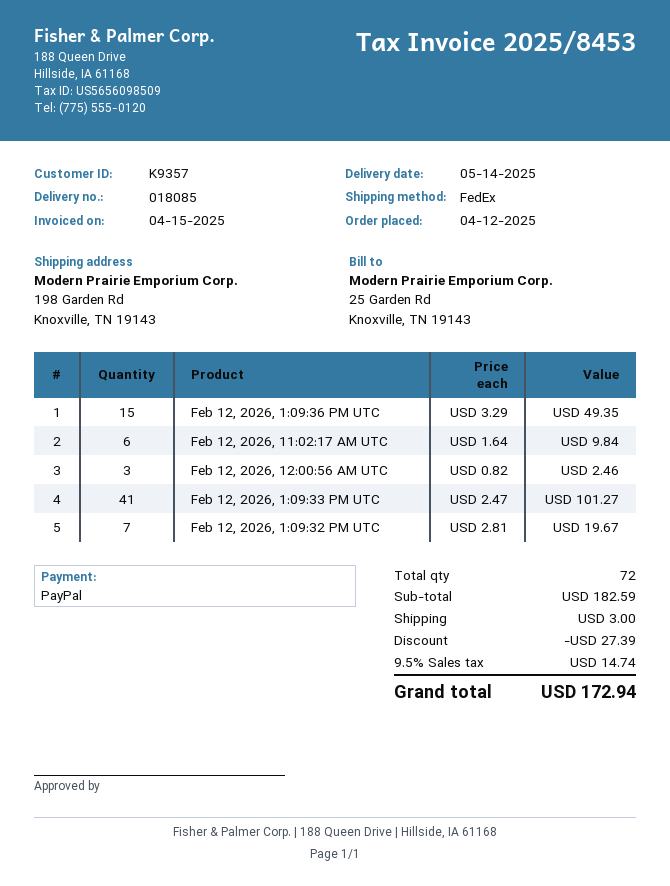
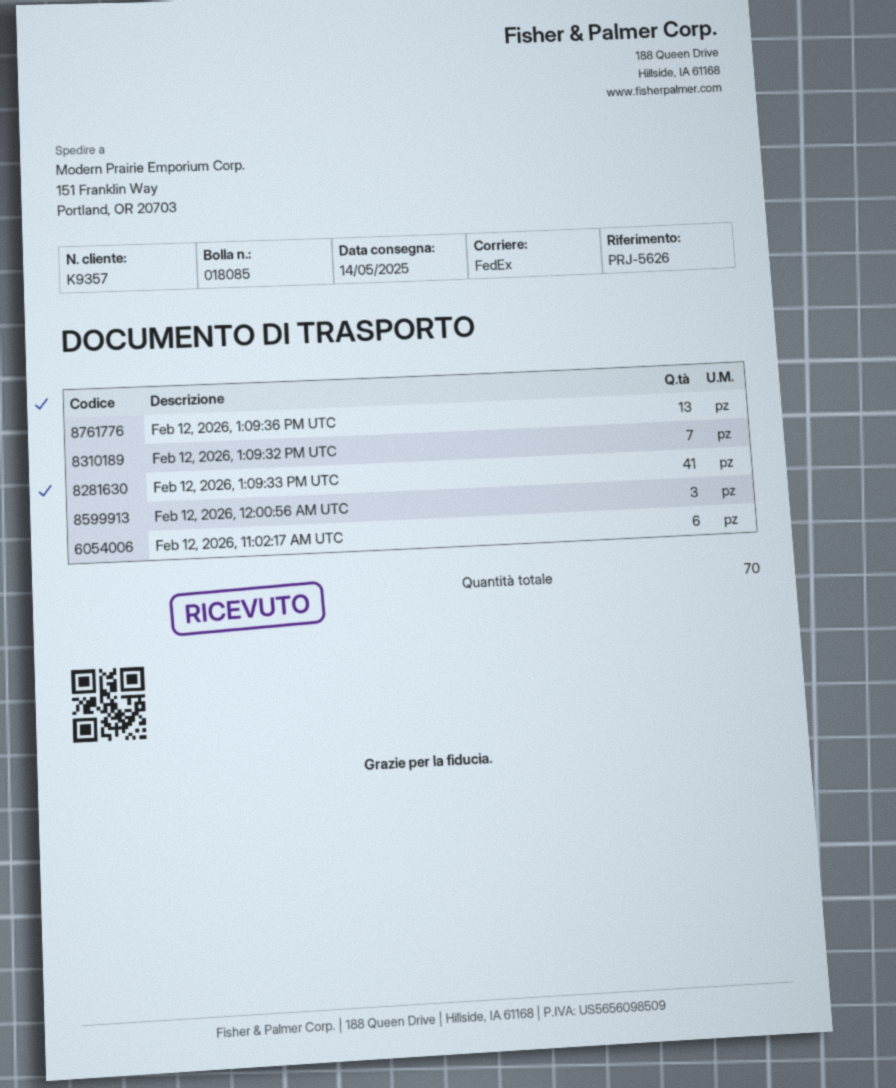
ship to: 198 Garden Rd, Knoxville, TN 19143 -> 151 Franklin Way, Portland, OR 20703
Feb 12, 2026, 1:09:36 PM UTC: 15 -> 13
total quantity: 72 -> 70

